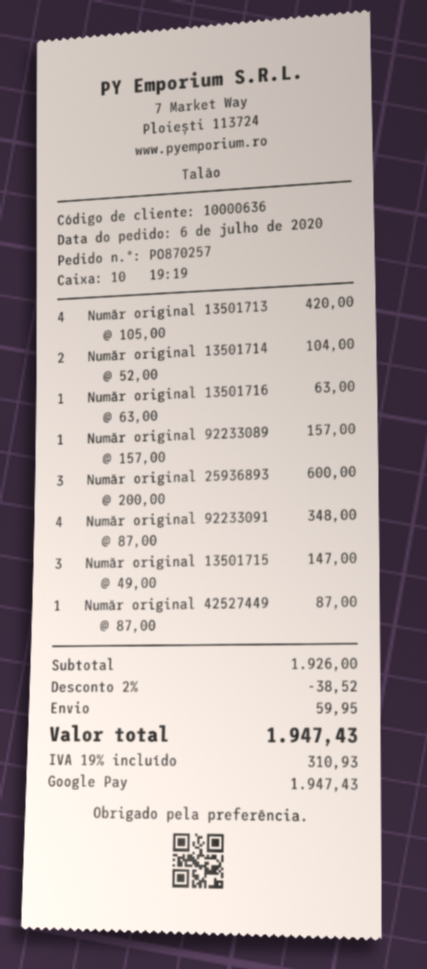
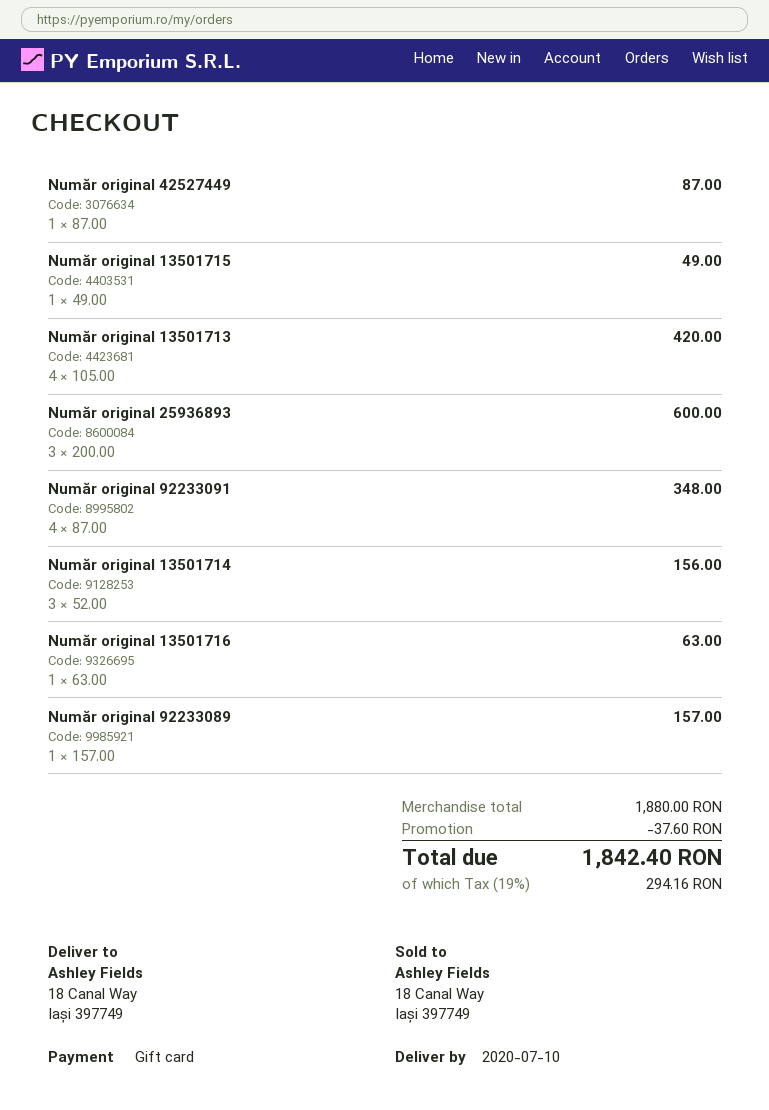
payment method: Google Pay -> gift card
Număr original 13501714: 2 x 52.00 = 104.00 -> 3 x 52.00 = 156.00
Număr original 13501715: 3 x 49.00 = 147.00 -> 1 x 49.00 = 49.00
subtotal: 1926.00 -> 1880.00
discount: 38.52 -> 37.60
shipping: 59.95 -> none
tax: 19% = 310.93 -> 19% = 294.16
total: 1947.43 -> 1842.40

